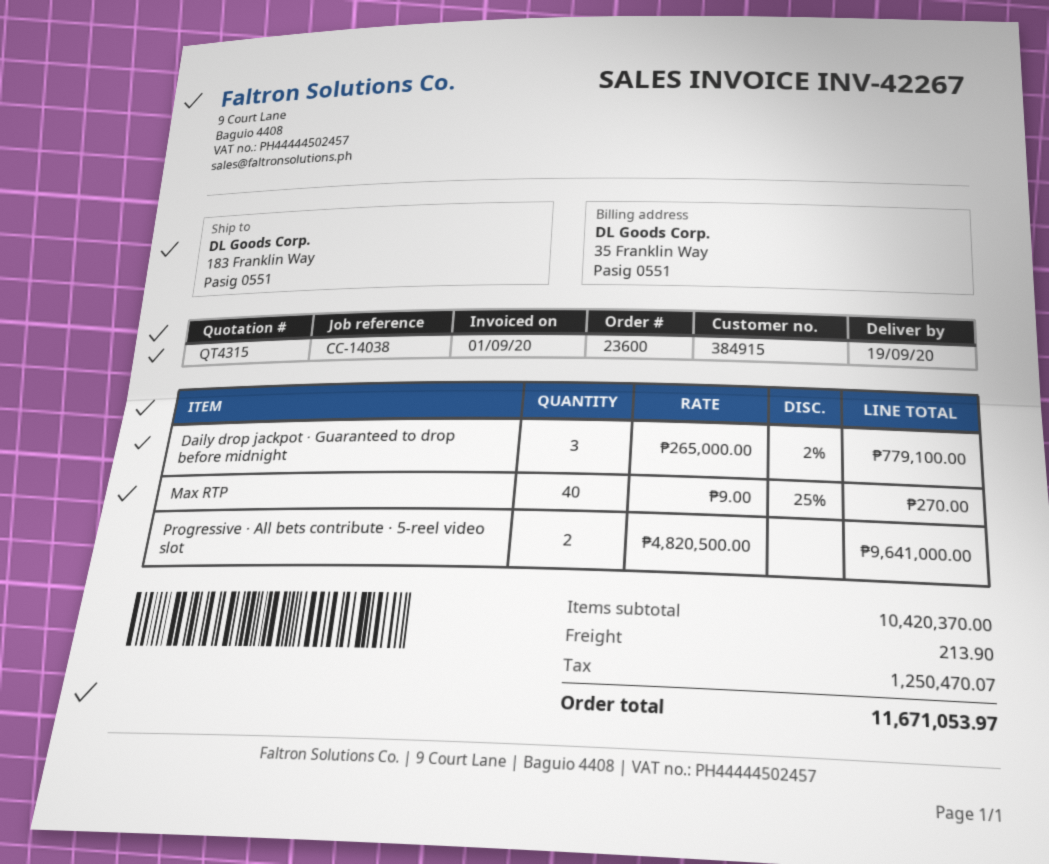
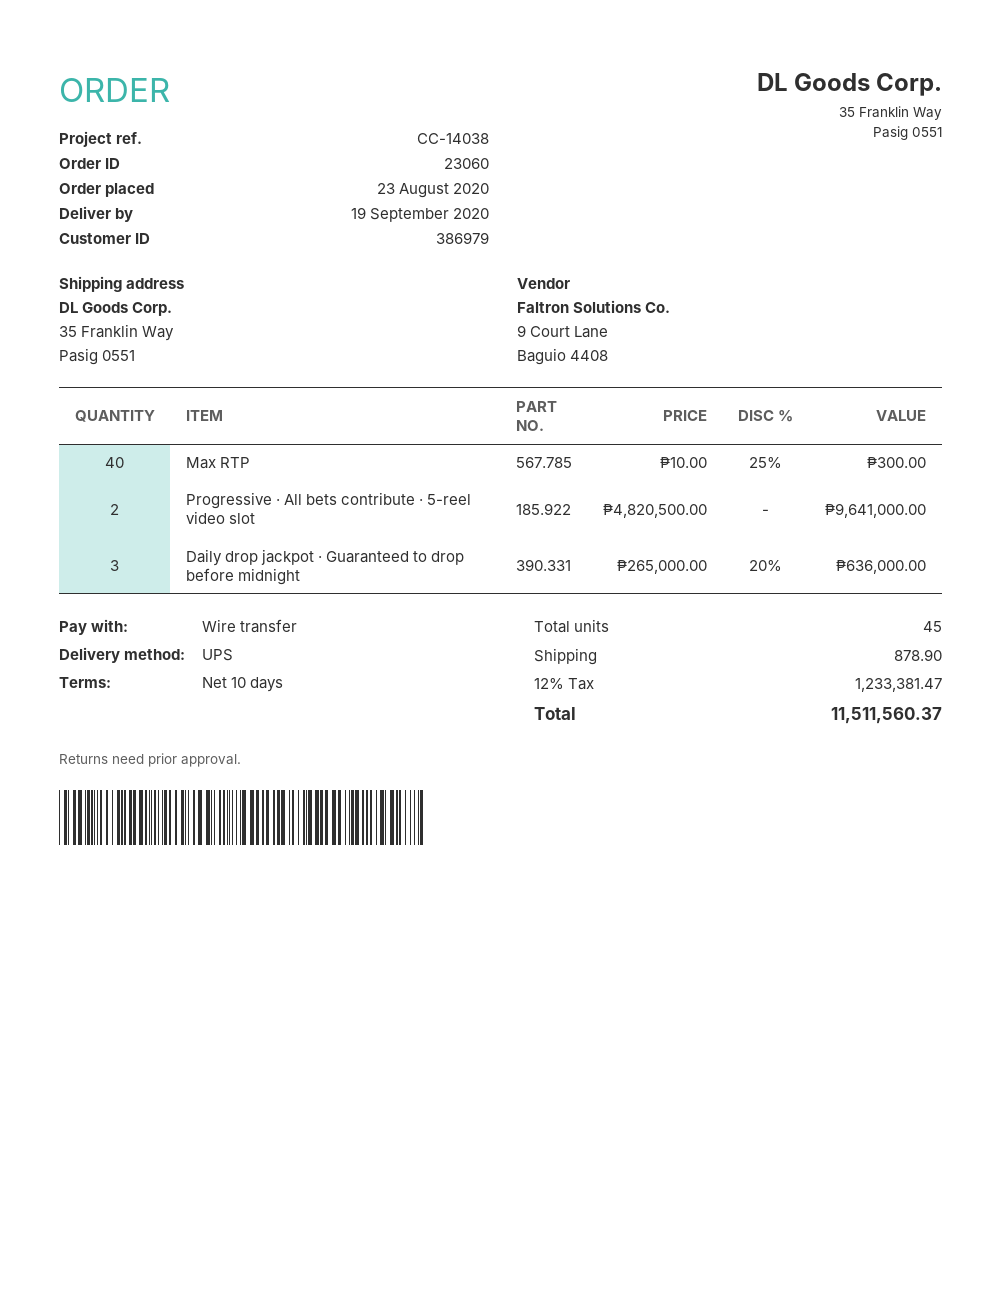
order number: 23600 -> 23060
customer number: 384915 -> 386979
ship to: 183 Franklin Way, Pasig 0551 -> 35 Franklin Way, Pasig 0551
Daily drop jackpot · Guaranteed to drop before midnight: 3 x 265000.00 - 2% = 779100.00 -> 3 x 265000.00 - 20% = 636000.00
Max RTP: 40 x 9.00 - 25% = 270.00 -> 40 x 10.00 - 25% = 300.00
shipping: 213.90 -> 878.90
tax: 1250470.07 -> 1233381.47
total: 11671053.97 -> 11511560.37

